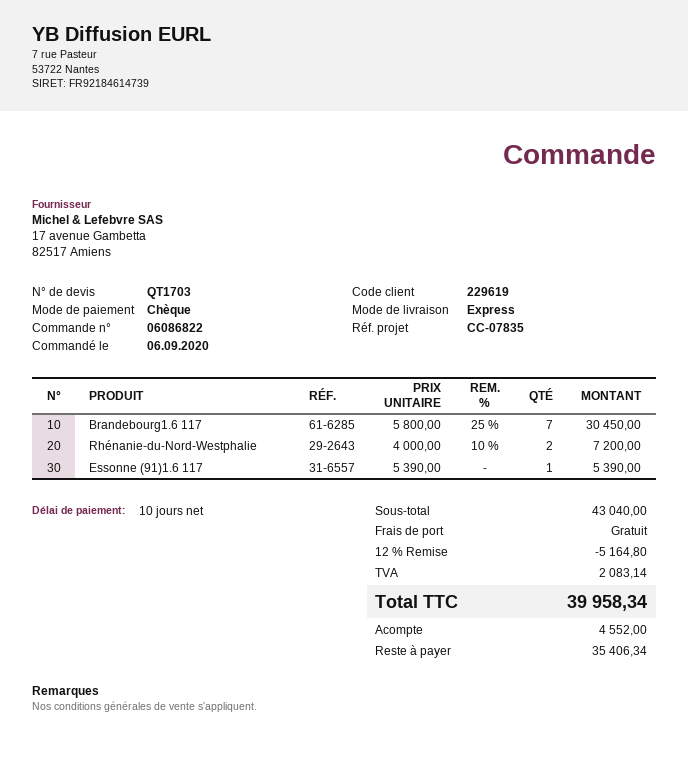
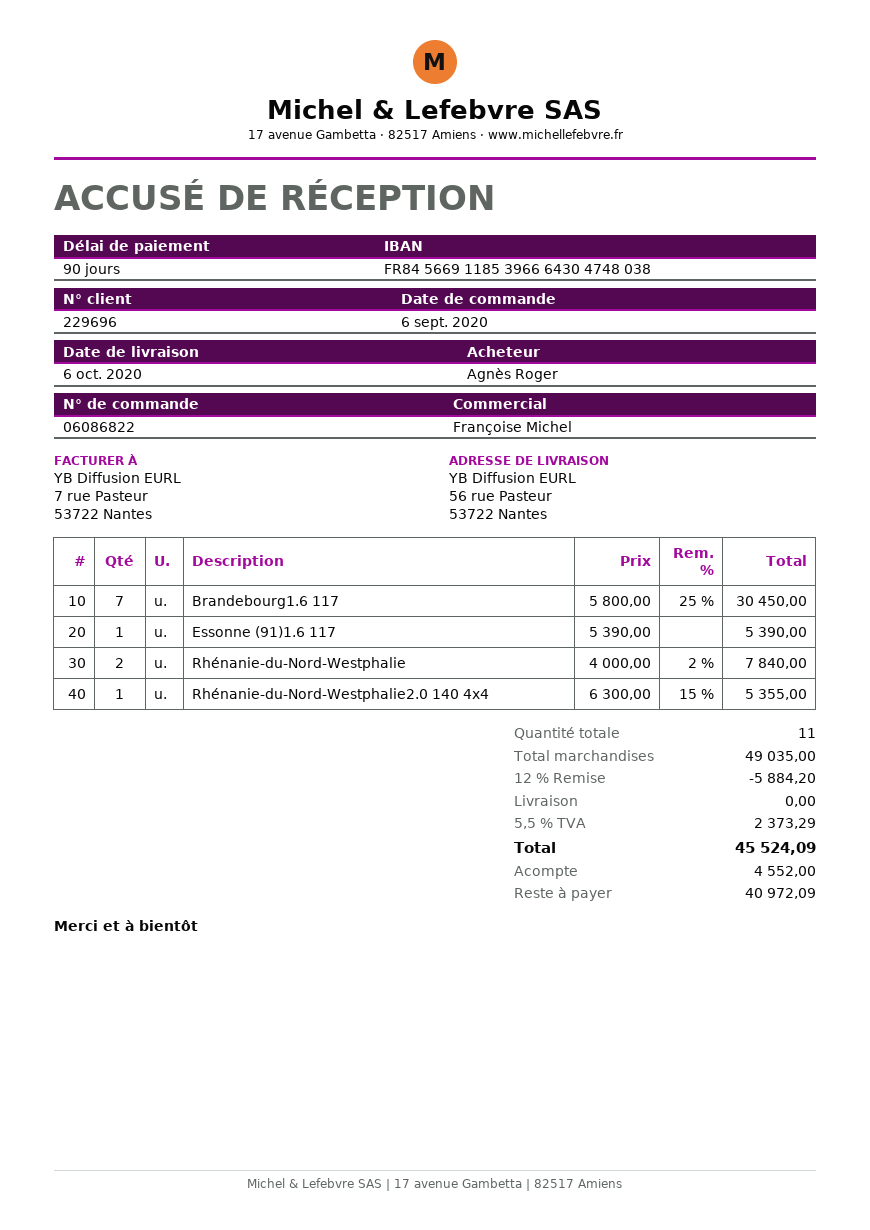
payment terms: 10 days -> 90 days
customer number: 229619 -> 229696
Rhénanie-du-Nord-Westphalie: 2 x 4000.00 - 10% = 7200.00 -> 2 x 4000.00 - 2% = 7840.00
Rhénanie-du-Nord-Westphalie2.0 140 4x4: none -> 1 x 6300.00 - 15% = 5355.00
subtotal: 43040.00 -> 49035.00
discount: 12% = 5164.80 -> 12% = 5884.20
tax: 2083.14 -> 2373.29
total: 39958.34 -> 45524.09
balance: 35406.34 -> 40972.09

